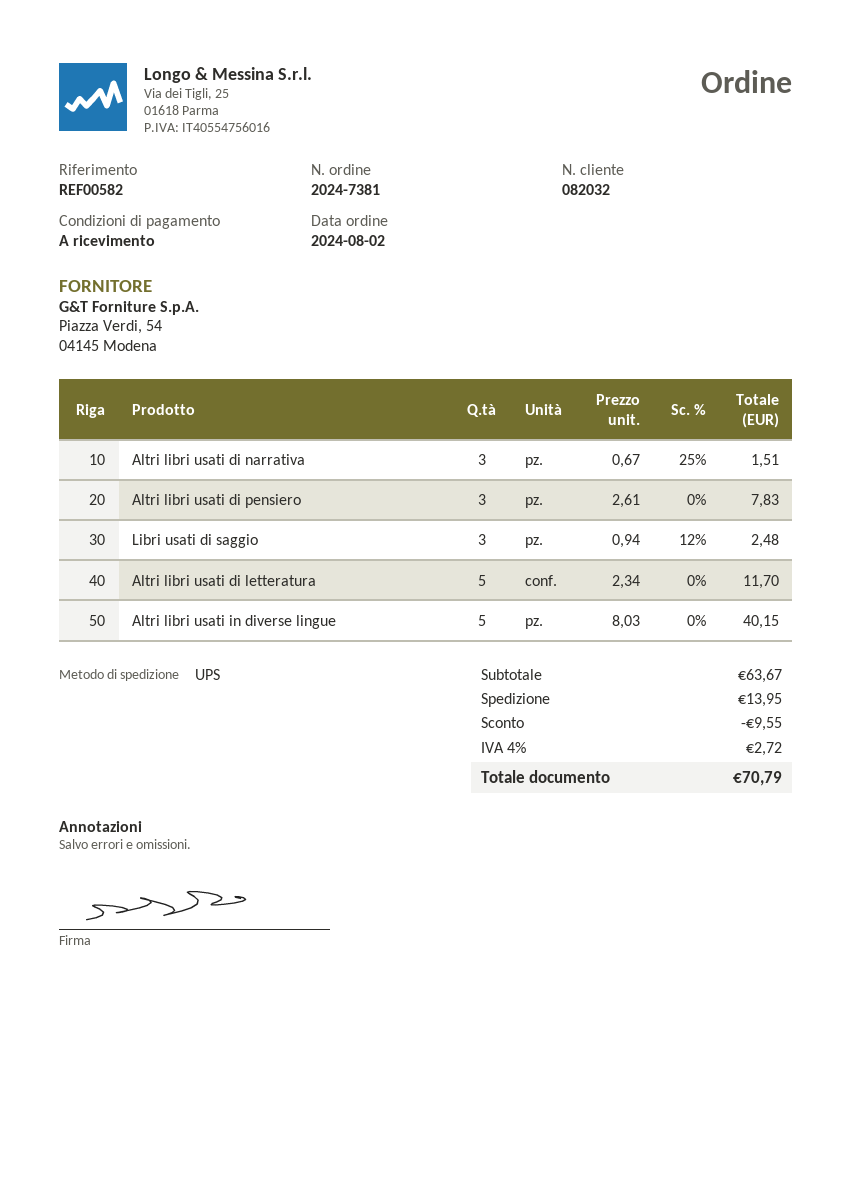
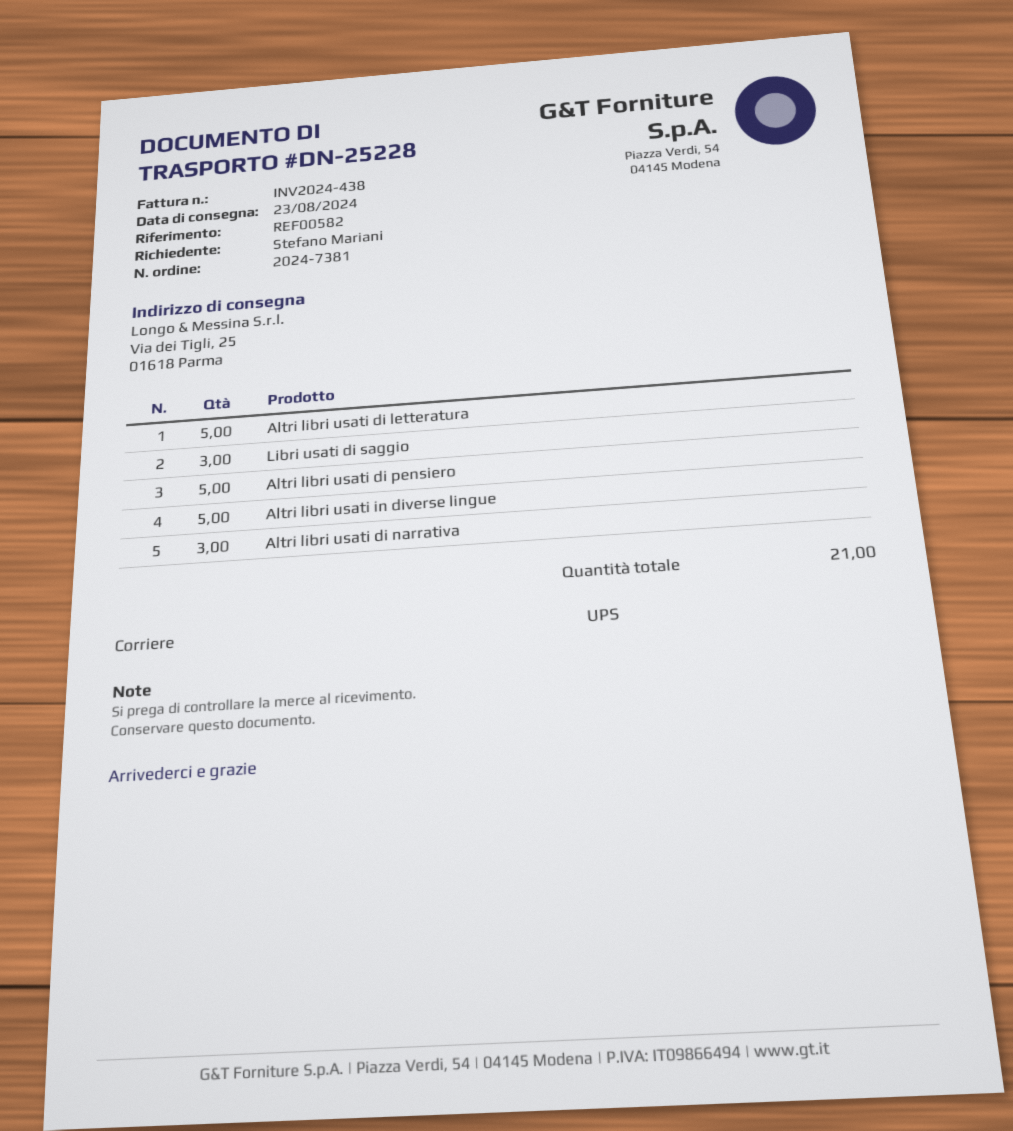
Altri libri usati di pensiero: 3 -> 5

